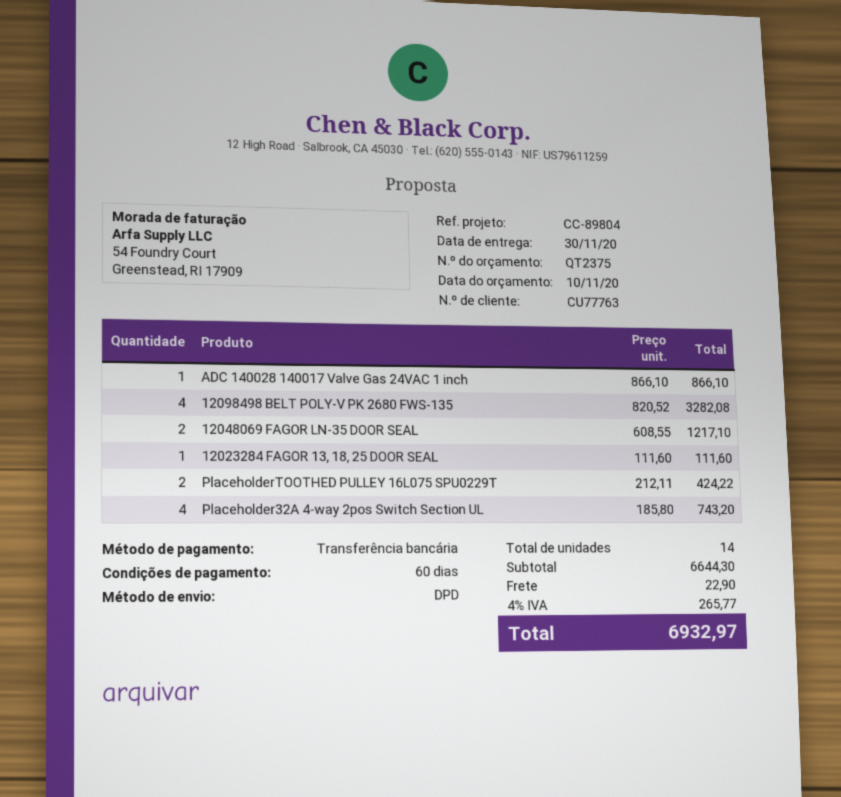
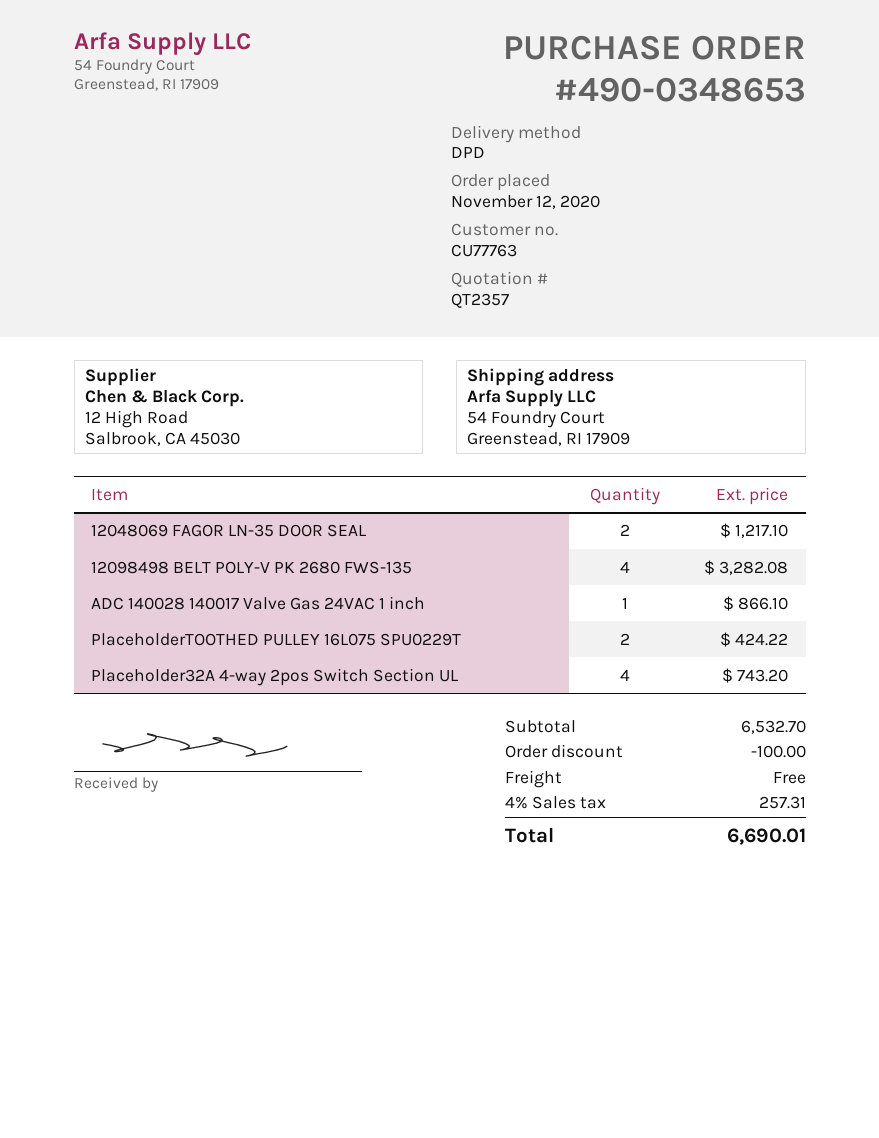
quote number: QT2375 -> QT2357
12023284 FAGOR 13, 18, 25 DOOR SEAL: 1 for 111.60 -> none
subtotal: 6644.30 -> 6532.70
discount: none -> 100.00
shipping: 22.90 -> 0.00
tax: 4% = 265.77 -> 4% = 257.31
total: 6932.97 -> 6690.01

